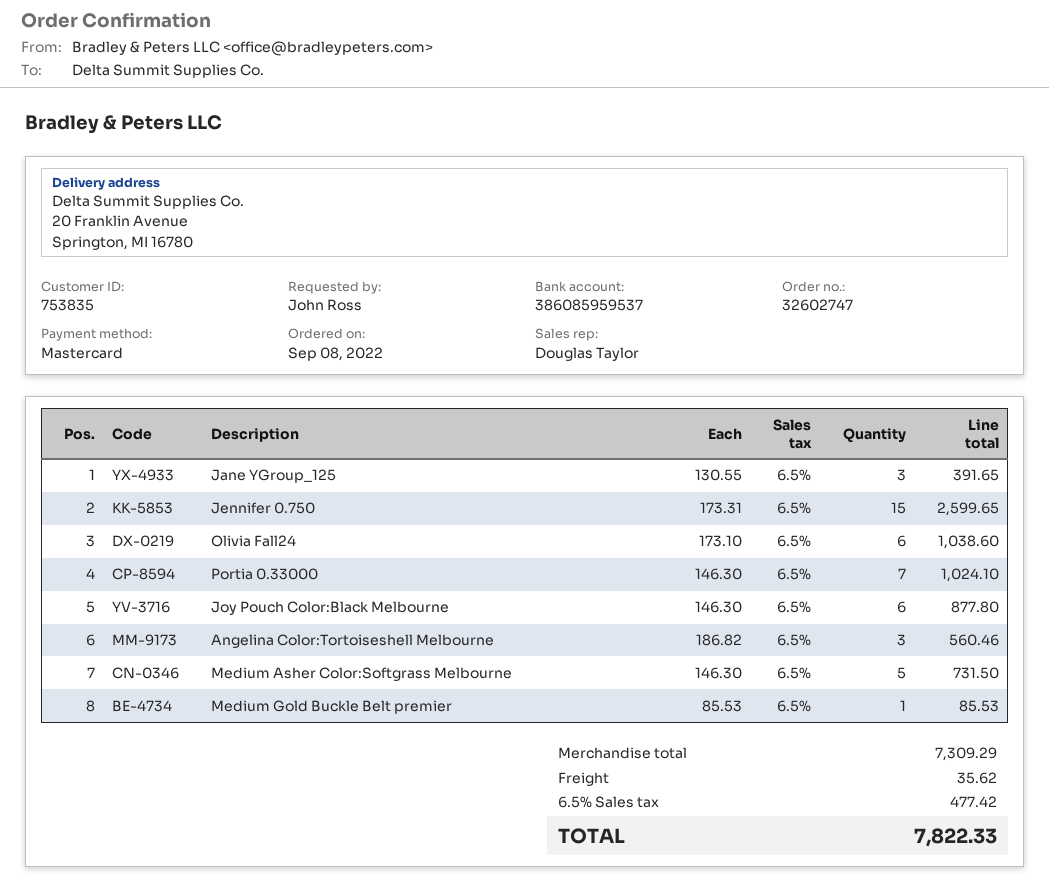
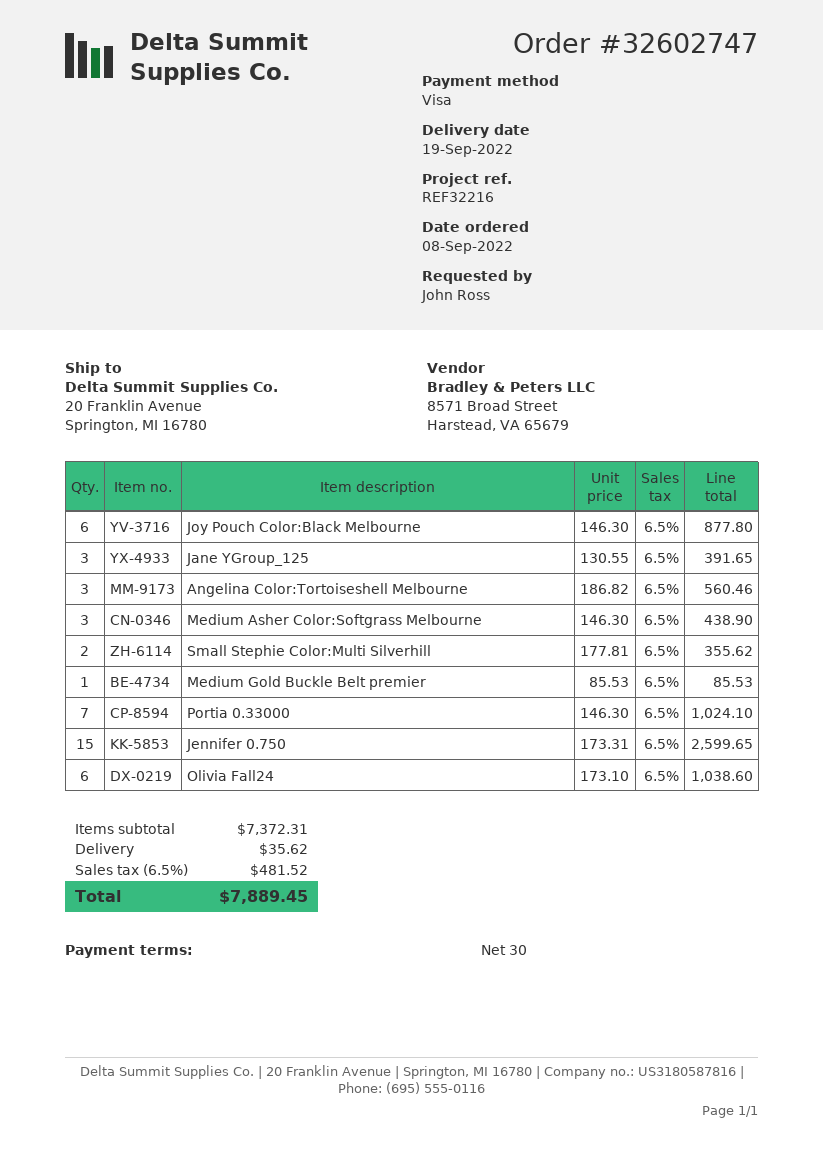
payment method: Mastercard -> Visa
Medium Asher Color:Softgrass Melbourne: 5 x 146.30 = 731.50 -> 3 x 146.30 = 438.90
Small Stephie Color:Multi Silverhill: none -> 2 x 177.81 = 355.62
subtotal: 7309.29 -> 7372.31
tax: 6.5% = 477.42 -> 6.5% = 481.52
total: 7822.33 -> 7889.45

